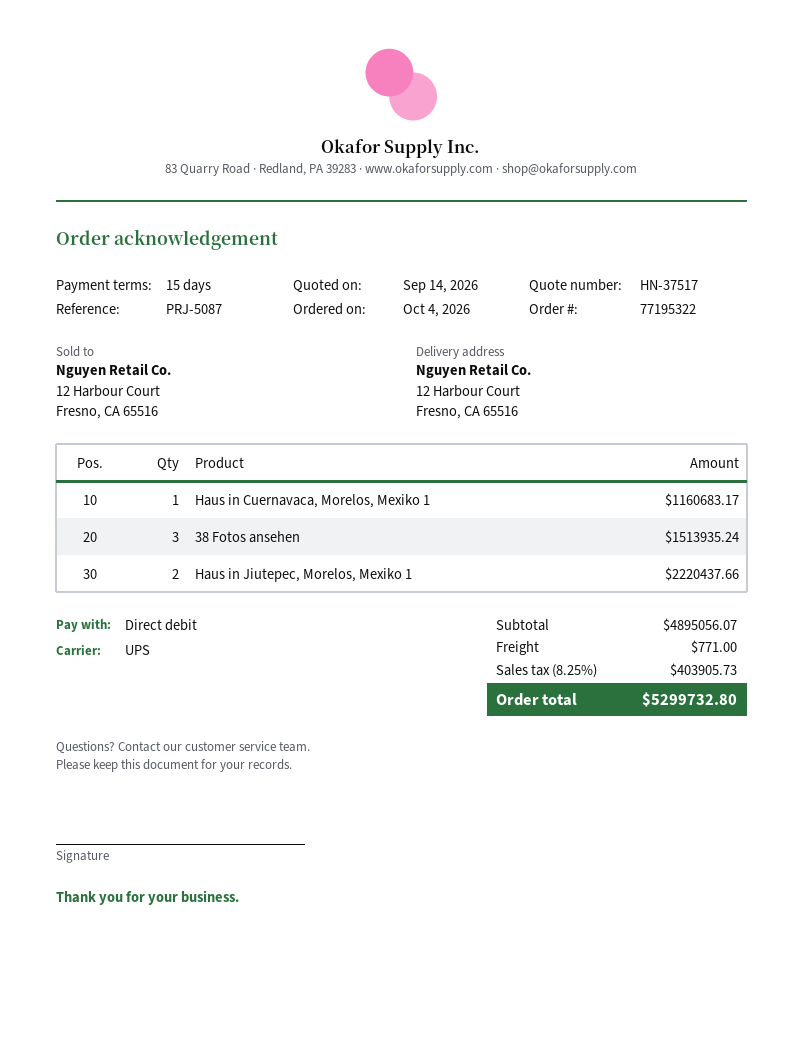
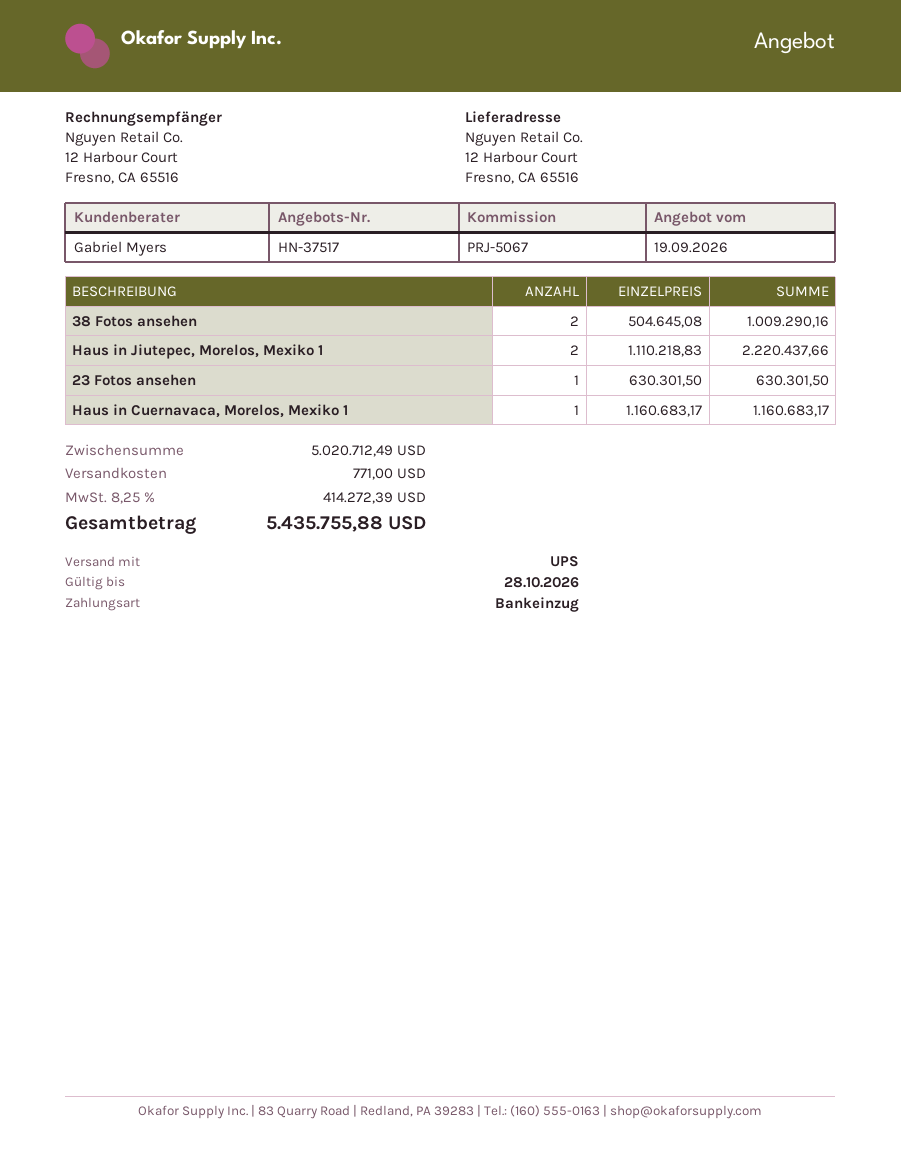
quote date: 2026-09-14 -> 2026-09-19
reference: PRJ-5087 -> PRJ-5067
38 Fotos ansehen: 3 for 1513935.24 -> 2 for 1009290.16
23 Fotos ansehen: none -> 1 for 630301.50
subtotal: 4895056.07 -> 5020712.49
tax: 8.25% = 403905.73 -> 8.25% = 414272.39
total: 5299732.80 -> 5435755.88

